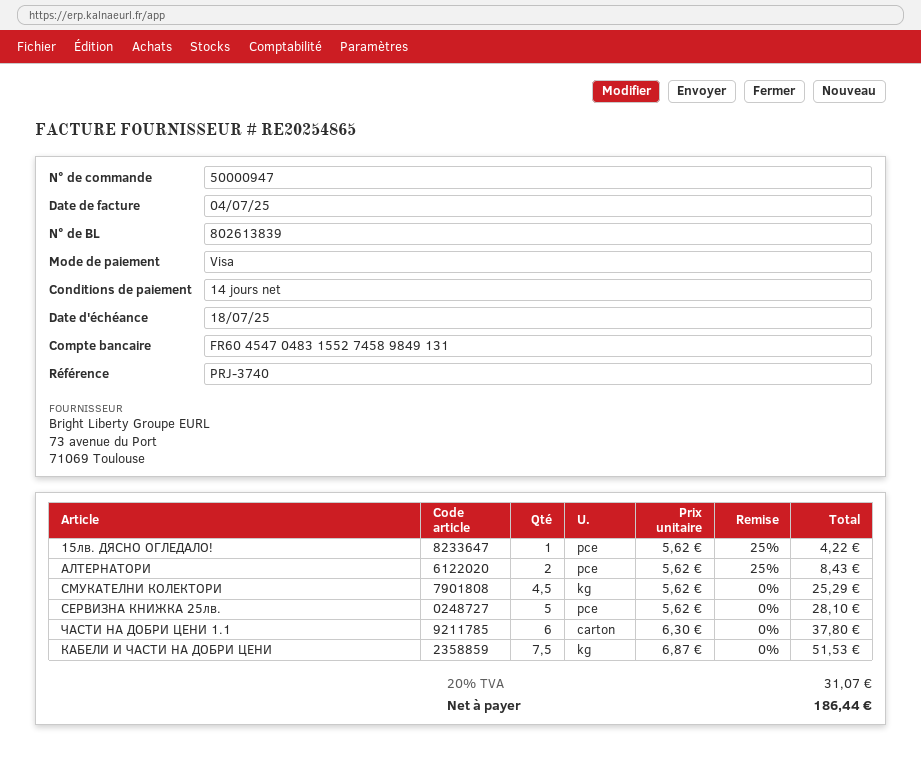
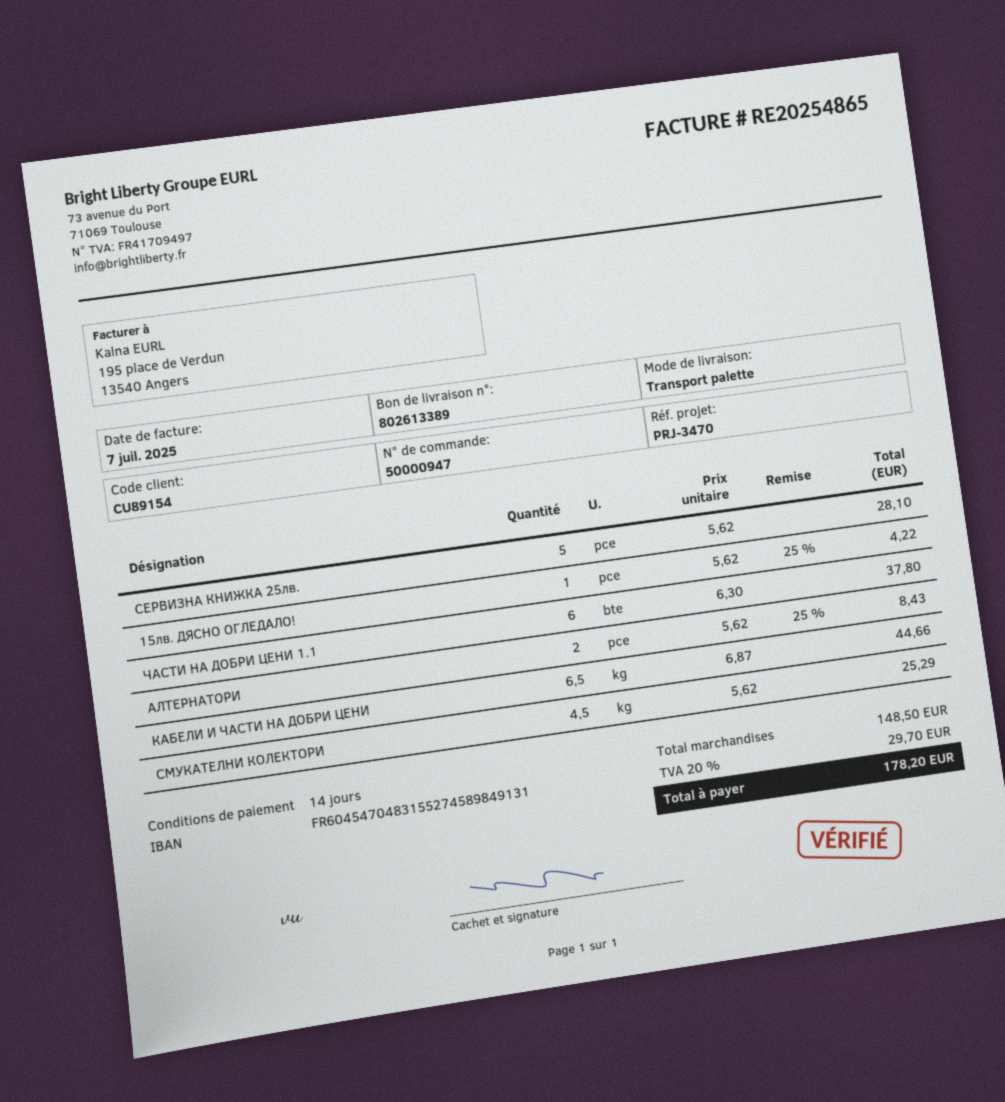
delivery note number: 802613839 -> 802613389
invoice date: 2025-07-04 -> 2025-07-07
reference: PRJ-3740 -> PRJ-3470
КАБЕЛИ И ЧАСТИ НА ДОБРИ ЦЕНИ: 7.5 x 6.87 = 51.53 -> 6.5 x 6.87 = 44.66
tax: 20% = 31.07 -> 20% = 29.70
total: 186.44 -> 178.20

